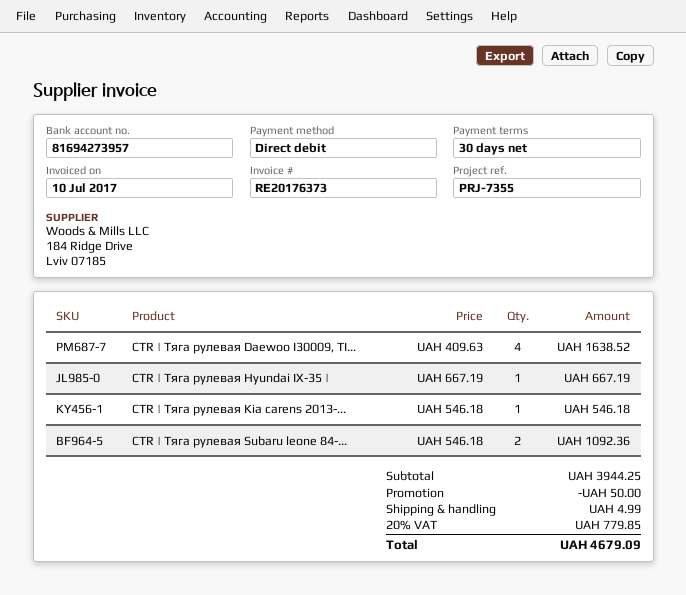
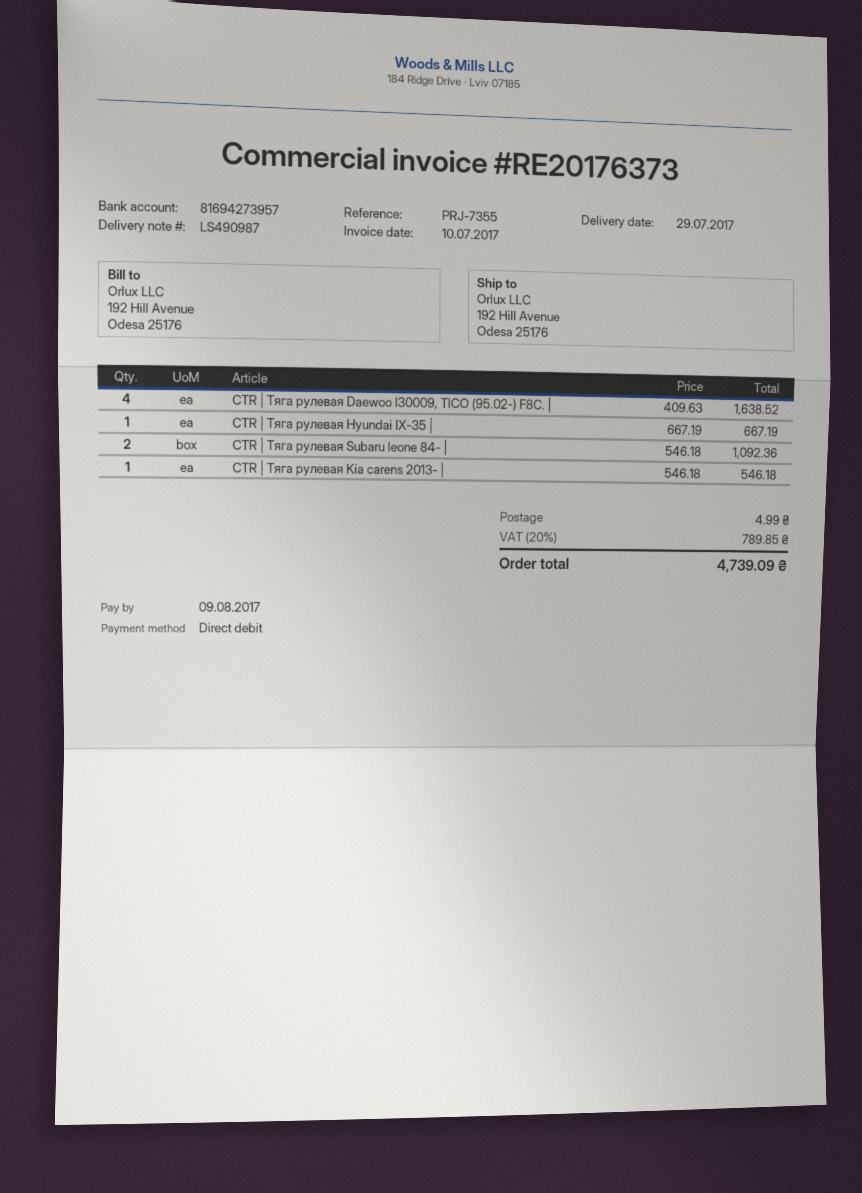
discount: 50.00 -> none
tax: 20% = 779.85 -> 20% = 789.85
total: 4679.09 -> 4739.09

